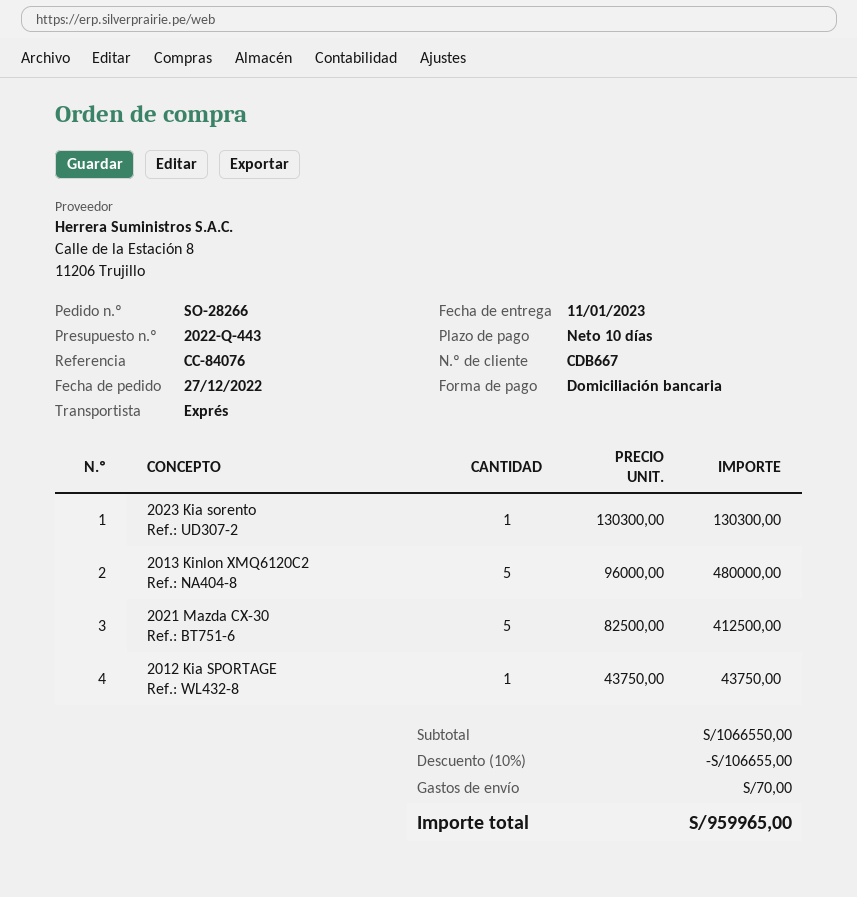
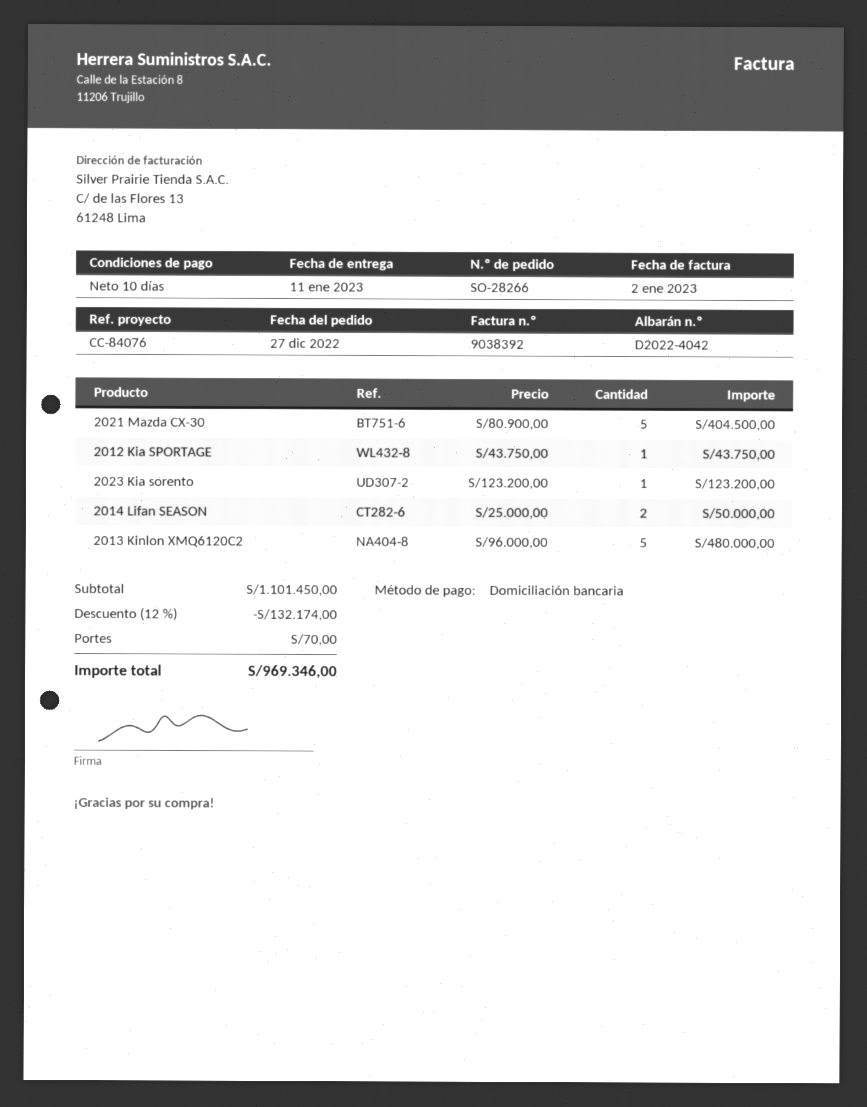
2023 Kia sorento: 1 x 130300.00 = 130300.00 -> 1 x 123200.00 = 123200.00
2021 Mazda CX-30: 5 x 82500.00 = 412500.00 -> 5 x 80900.00 = 404500.00
2014 Lifan SEASON: none -> 2 x 25000.00 = 50000.00
subtotal: 1066550.00 -> 1101450.00
discount: 10% = 106655.00 -> 12% = 132174.00
total: 959965.00 -> 969346.00

